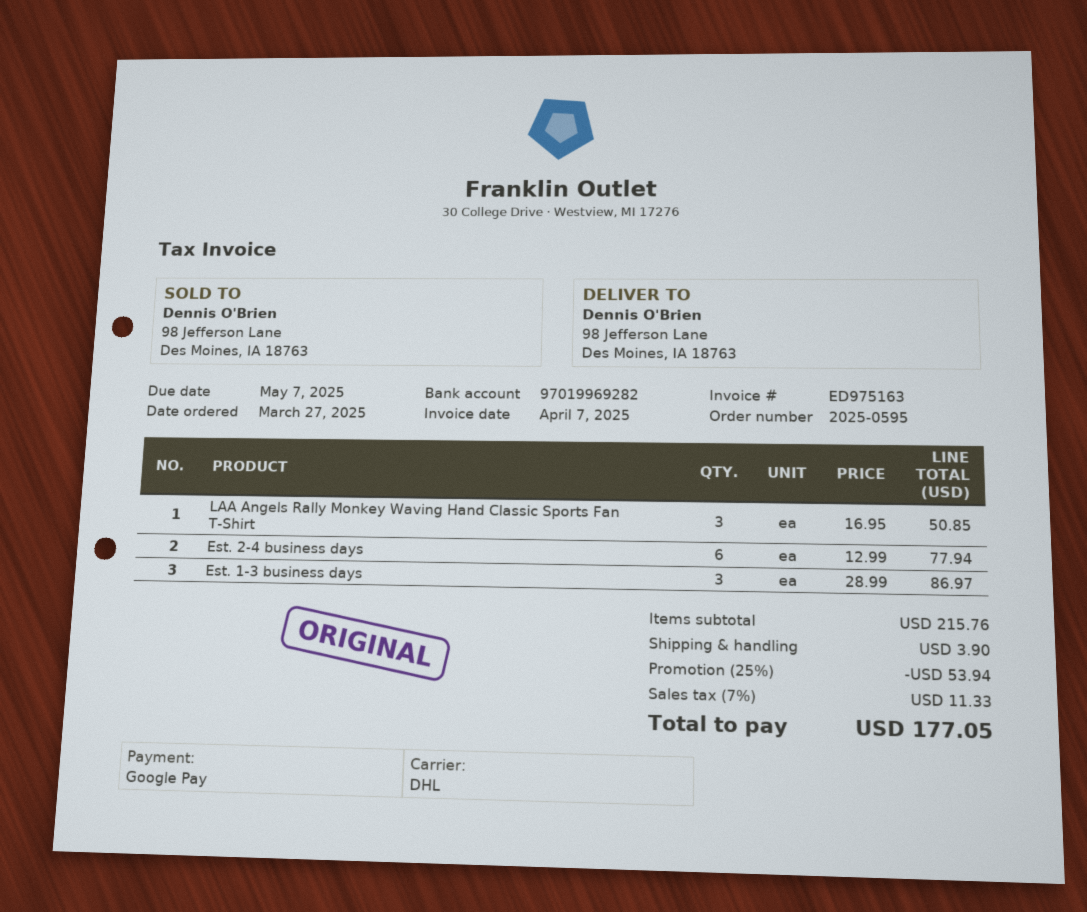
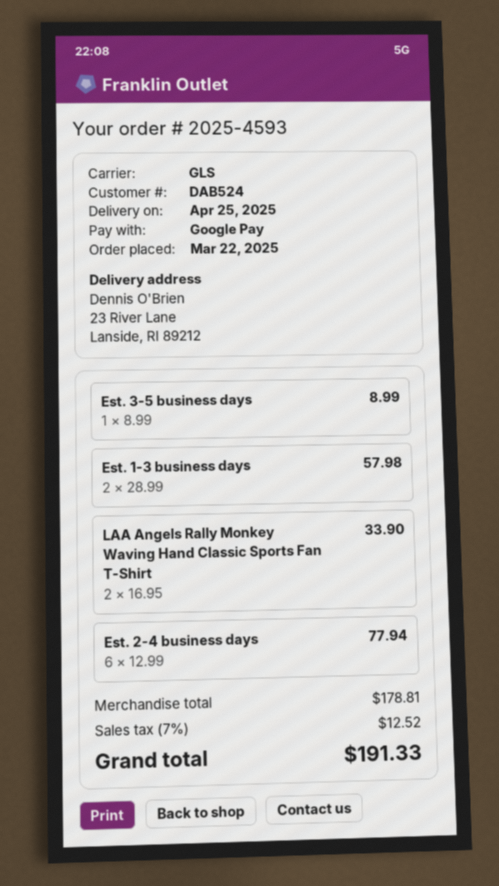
order number: 2025-0595 -> 2025-4593
order date: 2025-03-27 -> 2025-03-22
shipping method: DHL -> GLS
ship to: 98 Jefferson Lane, Des Moines, IA 18763 -> 23 River Lane, Lanside, RI 89212
LAA Angels Rally Monkey Waving Hand Classic Sports Fan T-Shirt: 3 x 16.95 = 50.85 -> 2 x 16.95 = 33.90
Est. 1-3 business days: 3 x 28.99 = 86.97 -> 2 x 28.99 = 57.98
Est. 3-5 business days: none -> 1 x 8.99 = 8.99
subtotal: 215.76 -> 178.81
discount: 25% = 53.94 -> none
shipping: 3.90 -> none
tax: 7% = 11.33 -> 7% = 12.52
total: 177.05 -> 191.33

